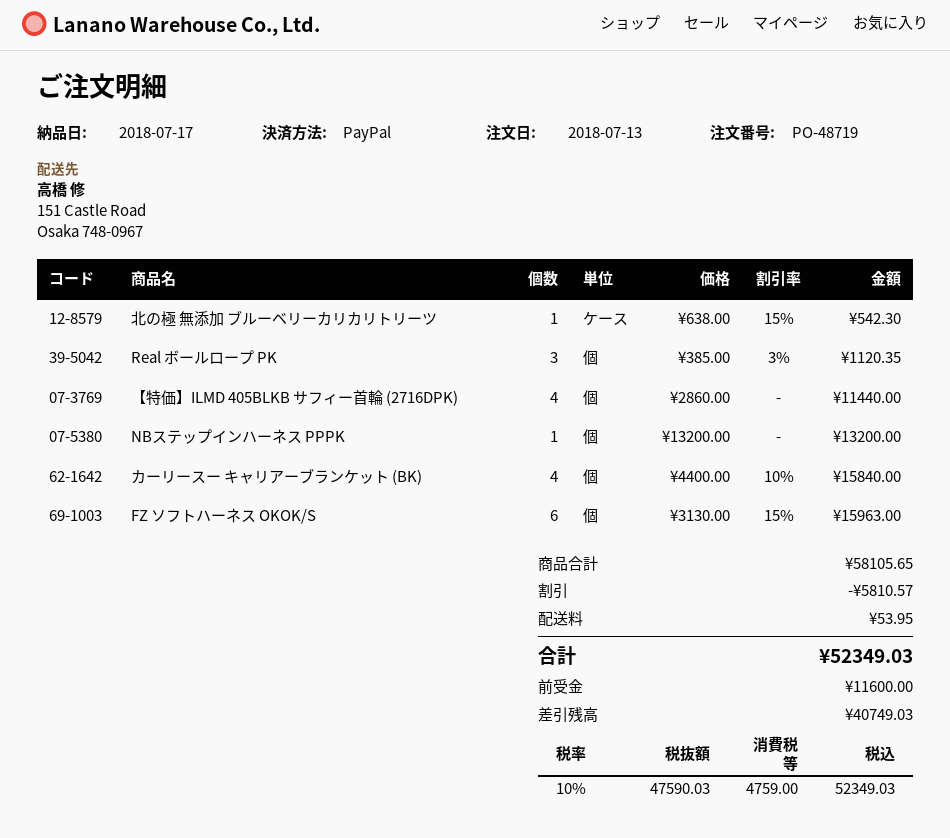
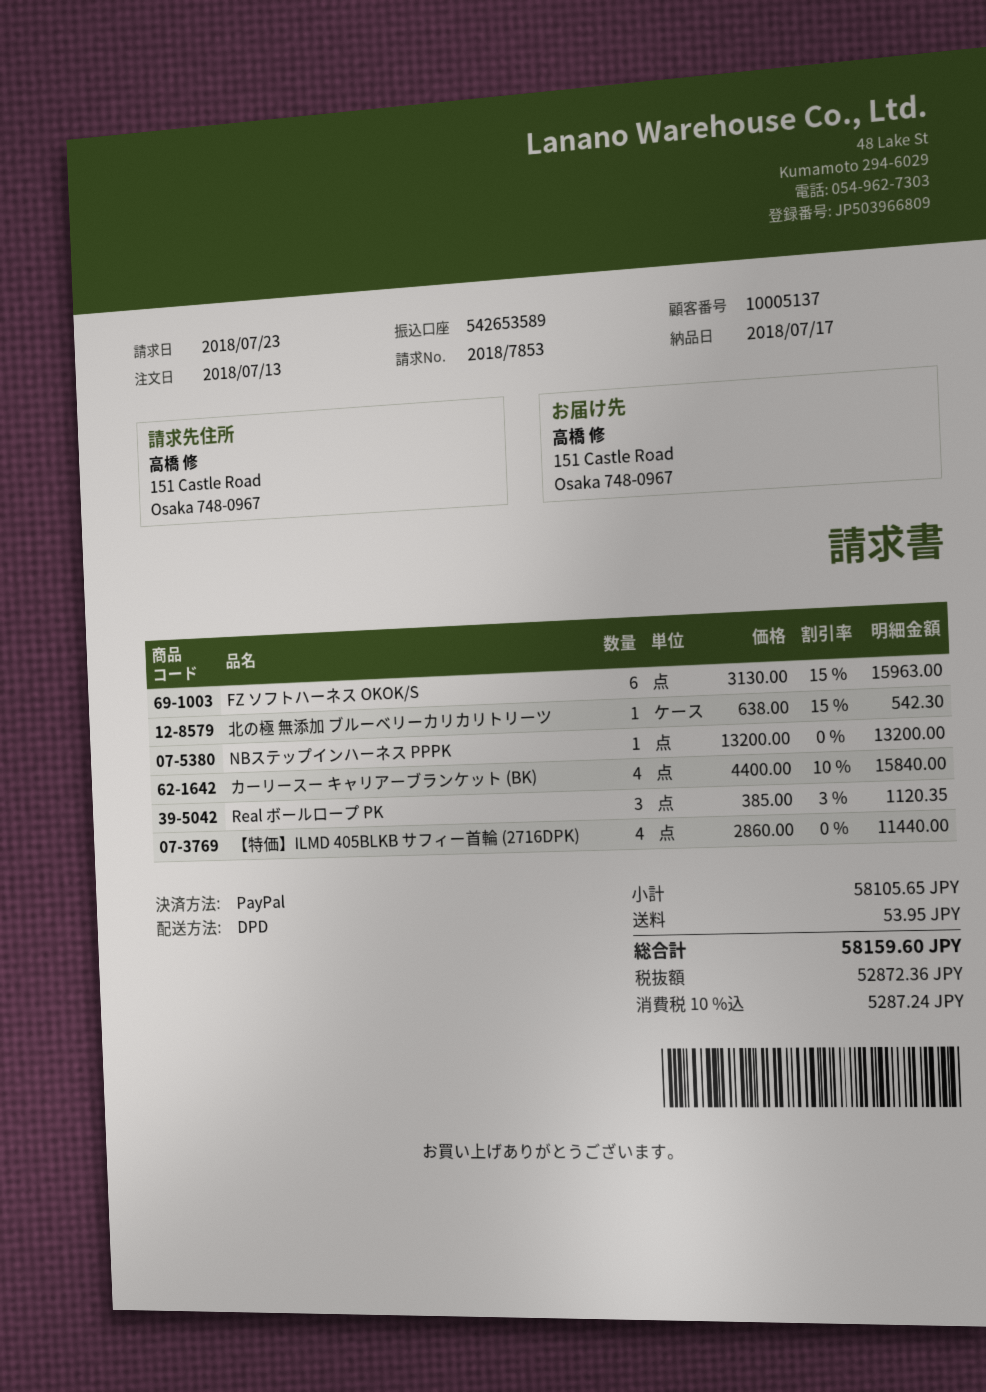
discount: 5810.57 -> none
net: 47590.03 -> 52872.36
tax: 10% = 4759.00 -> 10% = 5287.24
total: 52349.03 -> 58159.60

